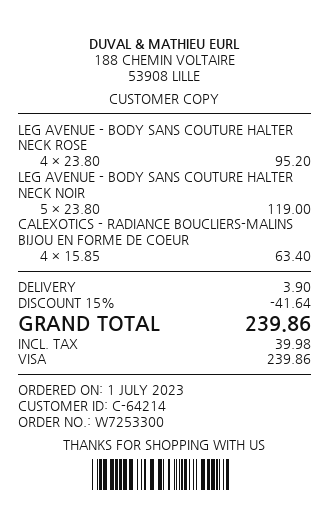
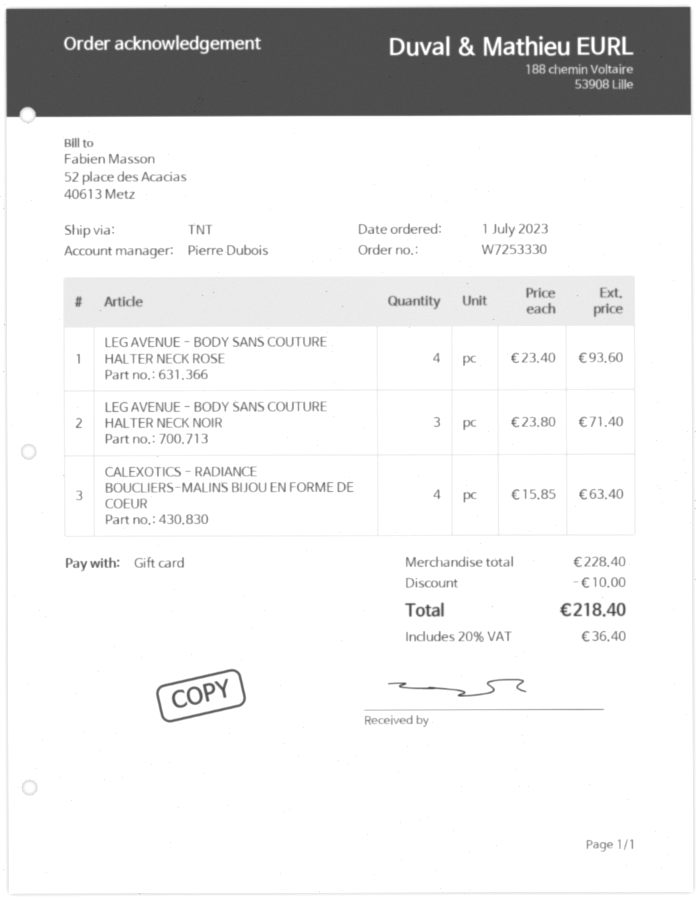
order number: W7253300 -> W7253330
payment method: Visa -> gift card
LEG AVENUE - BODY SANS COUTURE HALTER NECK ROSE: 4 x 23.80 = 95.20 -> 4 x 23.40 = 93.60
LEG AVENUE - BODY SANS COUTURE HALTER NECK NOIR: 5 x 23.80 = 119.00 -> 3 x 23.80 = 71.40
discount: 41.64 -> 10.00
shipping: 3.90 -> none
tax: 39.98 -> 36.40
total: 239.86 -> 218.40

